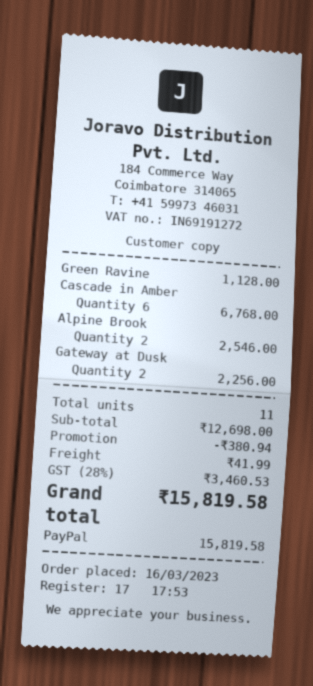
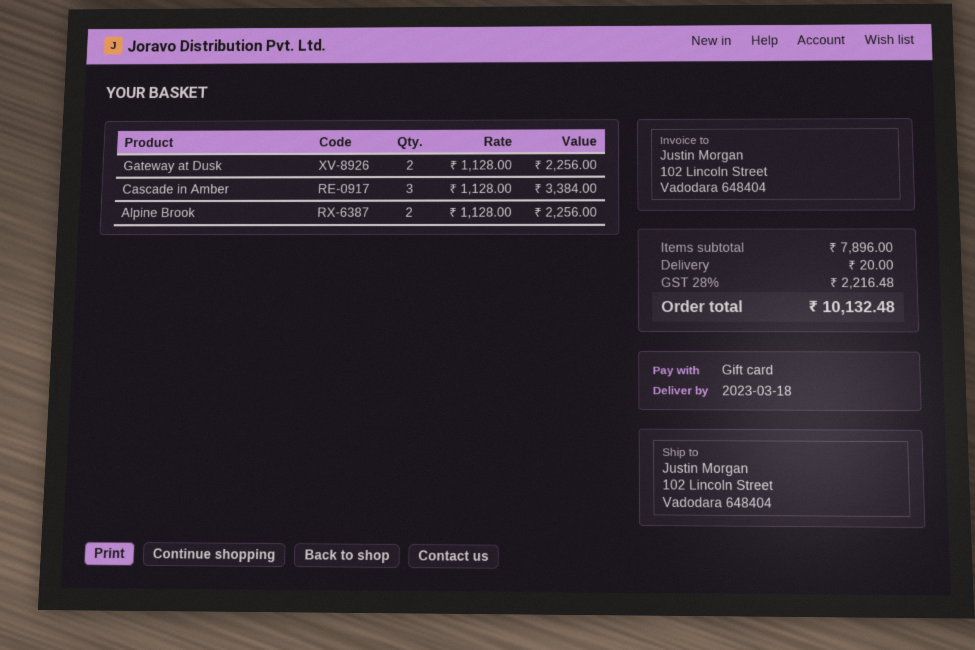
payment method: PayPal -> gift card
Green Ravine: 1 for 1128.00 -> none
Cascade in Amber: 6 for 6768.00 -> 3 for 3384.00
Alpine Brook: 2 for 2546.00 -> 2 for 2256.00
subtotal: 12698.00 -> 7896.00
discount: 380.94 -> none
shipping: 41.99 -> 20.00
tax: 28% = 3460.53 -> 28% = 2216.48
total: 15819.58 -> 10132.48

